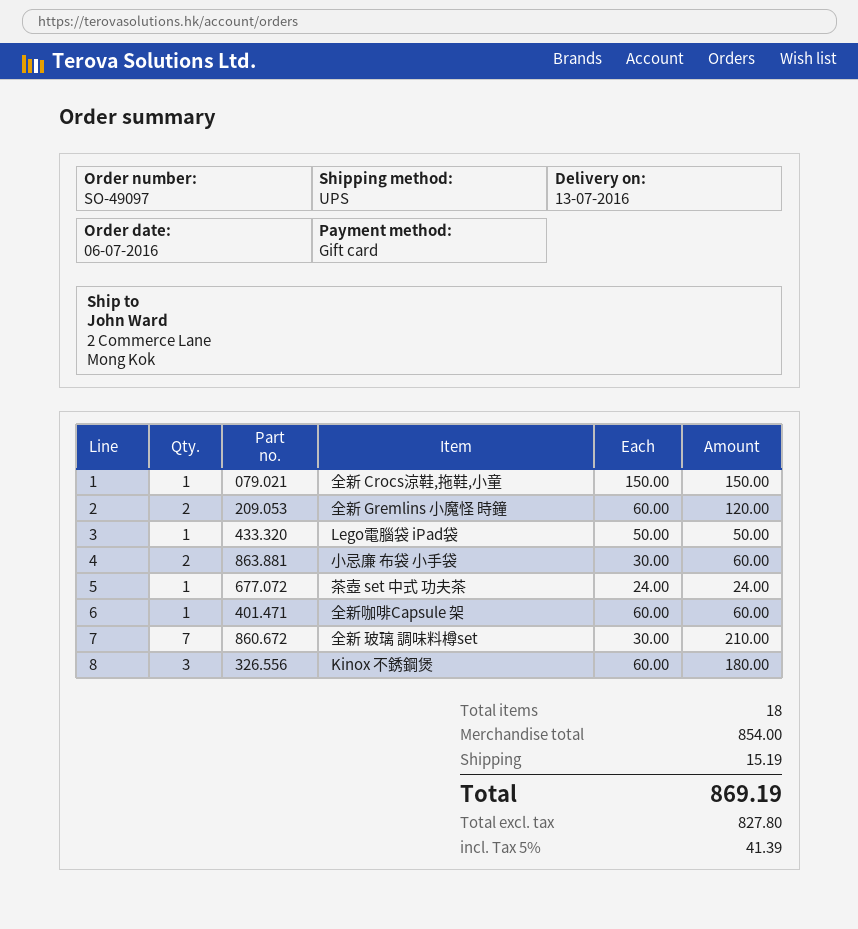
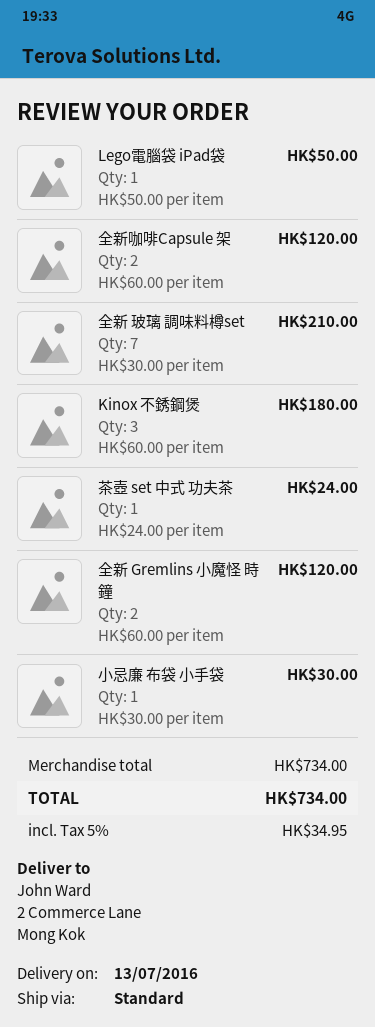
shipping method: UPS -> standard
全新 Crocs涼鞋,拖鞋,小童: 1 x 150.00 = 150.00 -> none
小忌廉 布袋 小手袋: 2 x 30.00 = 60.00 -> 1 x 30.00 = 30.00
全新咖啡Capsule 架: 1 x 60.00 = 60.00 -> 2 x 60.00 = 120.00
subtotal: 854.00 -> 734.00
shipping: 15.19 -> none
tax: 5% = 41.39 -> 5% = 34.95
total: 869.19 -> 734.00

